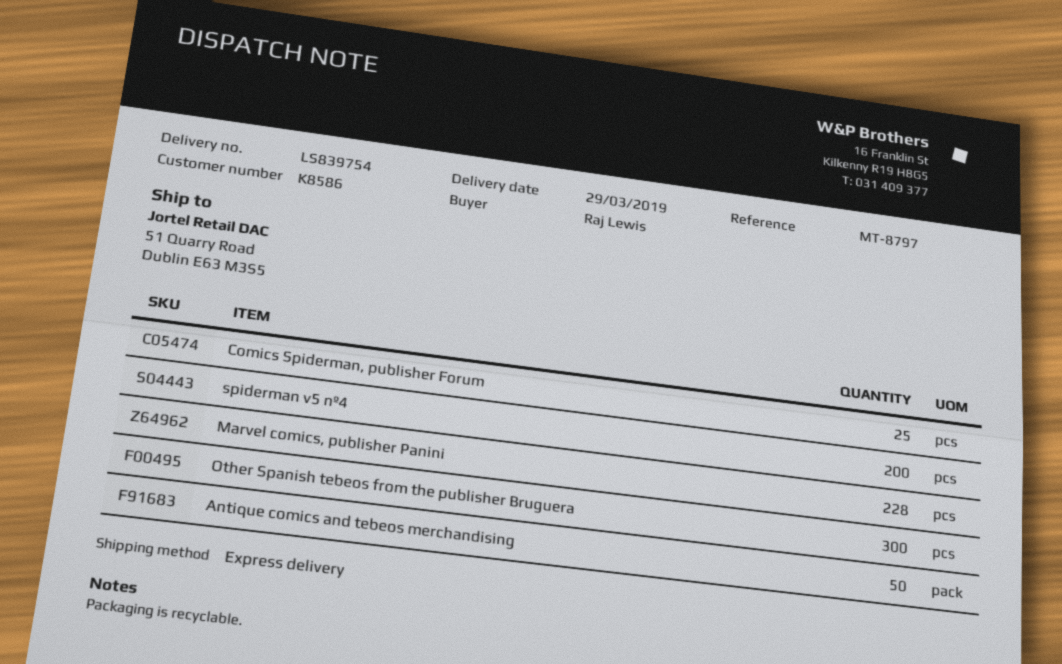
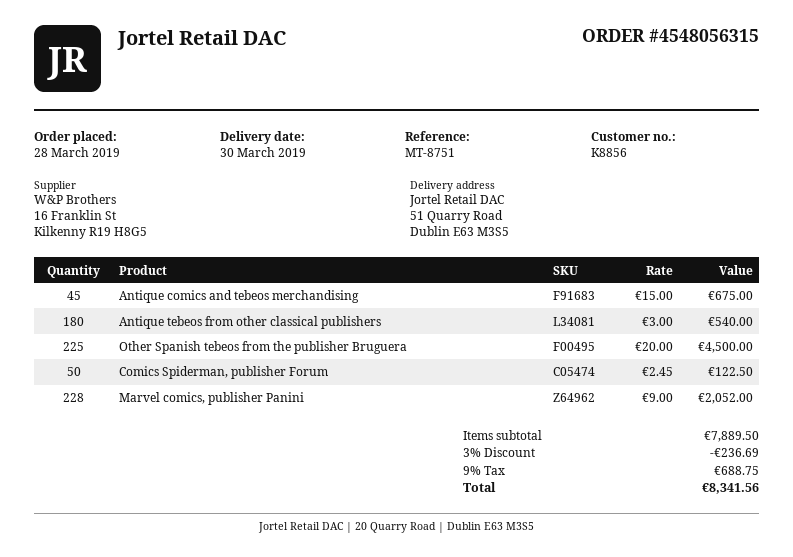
delivery date: 2019-03-29 -> 2019-03-30
customer number: K8586 -> K8856
reference: MT-8797 -> MT-8751
Comics Spiderman, publisher Forum: 25 -> 50
spiderman v5 nº4: 200 -> none
Other Spanish tebeos from the publisher Bruguera: 300 -> 225
Antique comics and tebeos merchandising: 50 -> 45
Antique tebeos from other classical publishers: none -> 180

